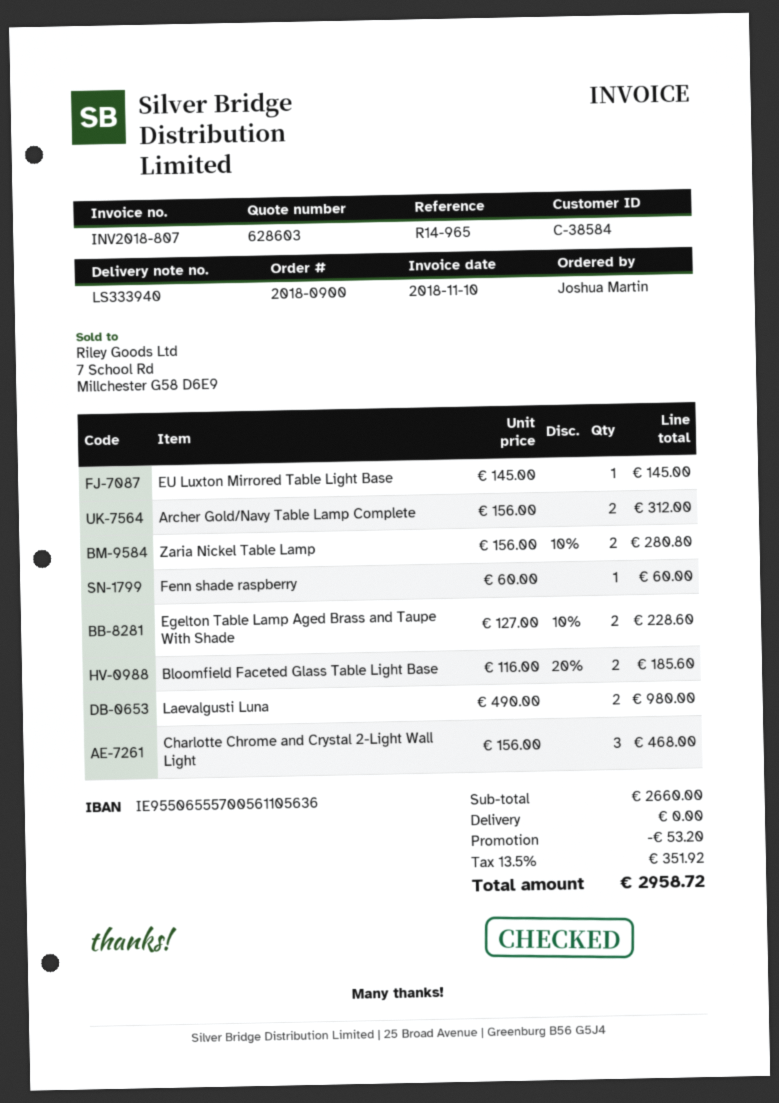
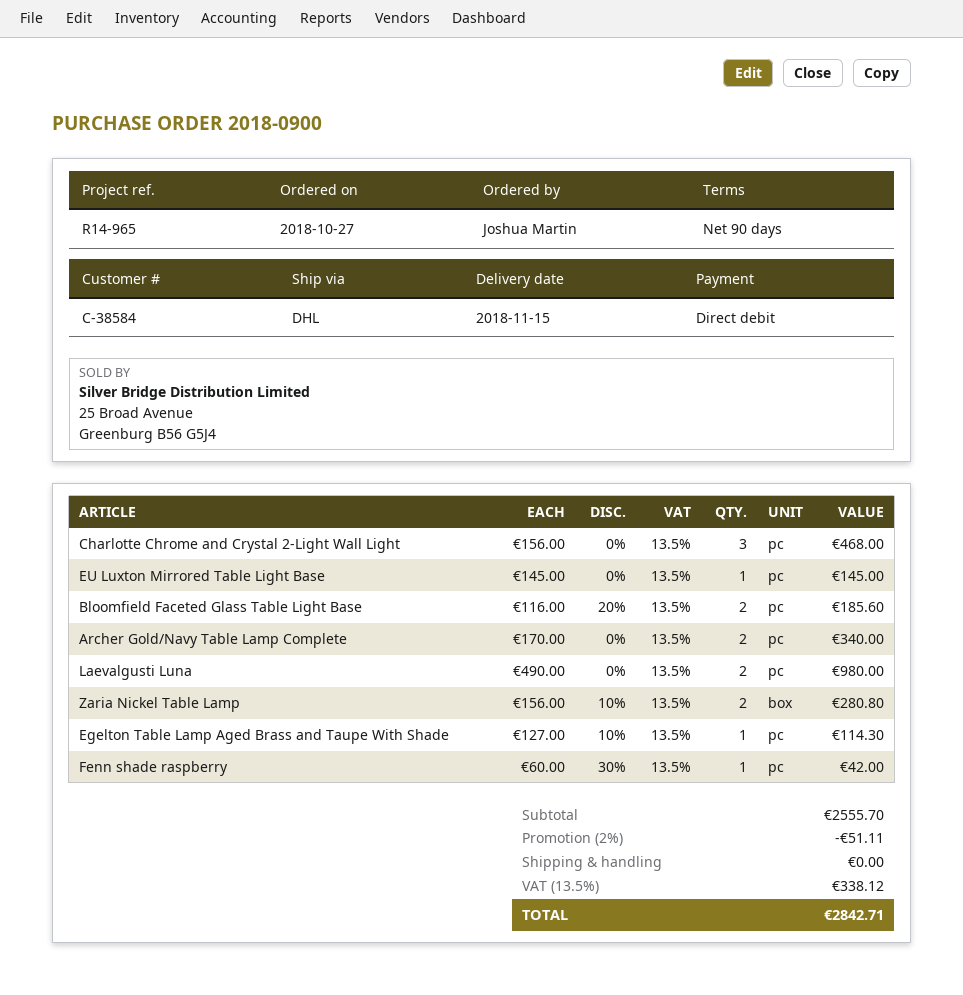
Archer Gold/Navy Table Lamp Complete: 2 x 156.00 = 312.00 -> 2 x 170.00 = 340.00
Fenn shade raspberry: 1 x 60.00 = 60.00 -> 1 x 60.00 - 30% = 42.00
Egelton Table Lamp Aged Brass and Taupe With Shade: 2 x 127.00 - 10% = 228.60 -> 1 x 127.00 - 10% = 114.30
subtotal: 2660.00 -> 2555.70
discount: 53.20 -> 51.11
tax: 13.5% = 351.92 -> 13.5% = 338.12
total: 2958.72 -> 2842.71

